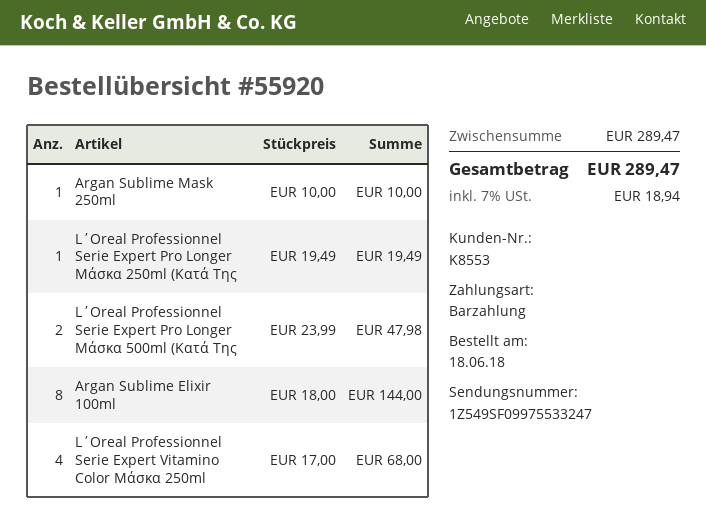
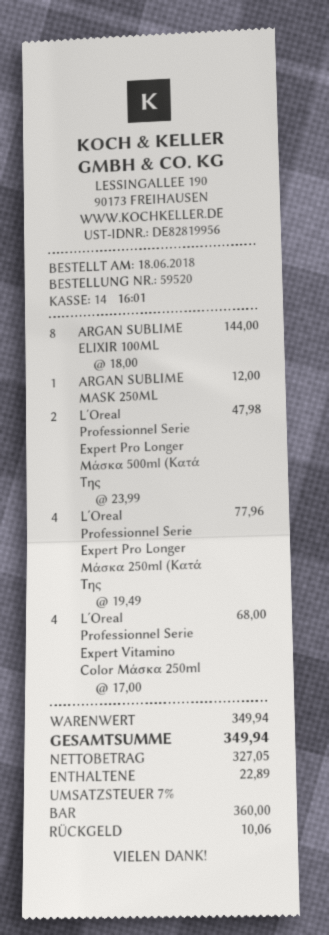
order number: 55920 -> 59520
Argan Sublime Mask 250ml: 1 x 10.00 = 10.00 -> 1 x 12.00 = 12.00
L΄Oreal Professionnel Serie Expert Pro Longer Μάσκα 250ml (Κατά Της: 1 x 19.49 = 19.49 -> 4 x 19.49 = 77.96
subtotal: 289.47 -> 349.94
tax: 7% = 18.94 -> 7% = 22.89
total: 289.47 -> 349.94

